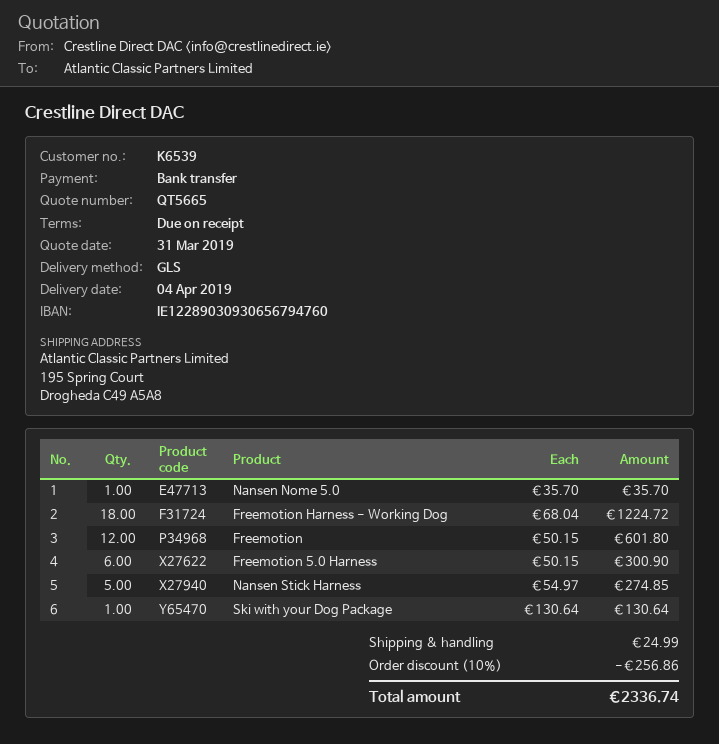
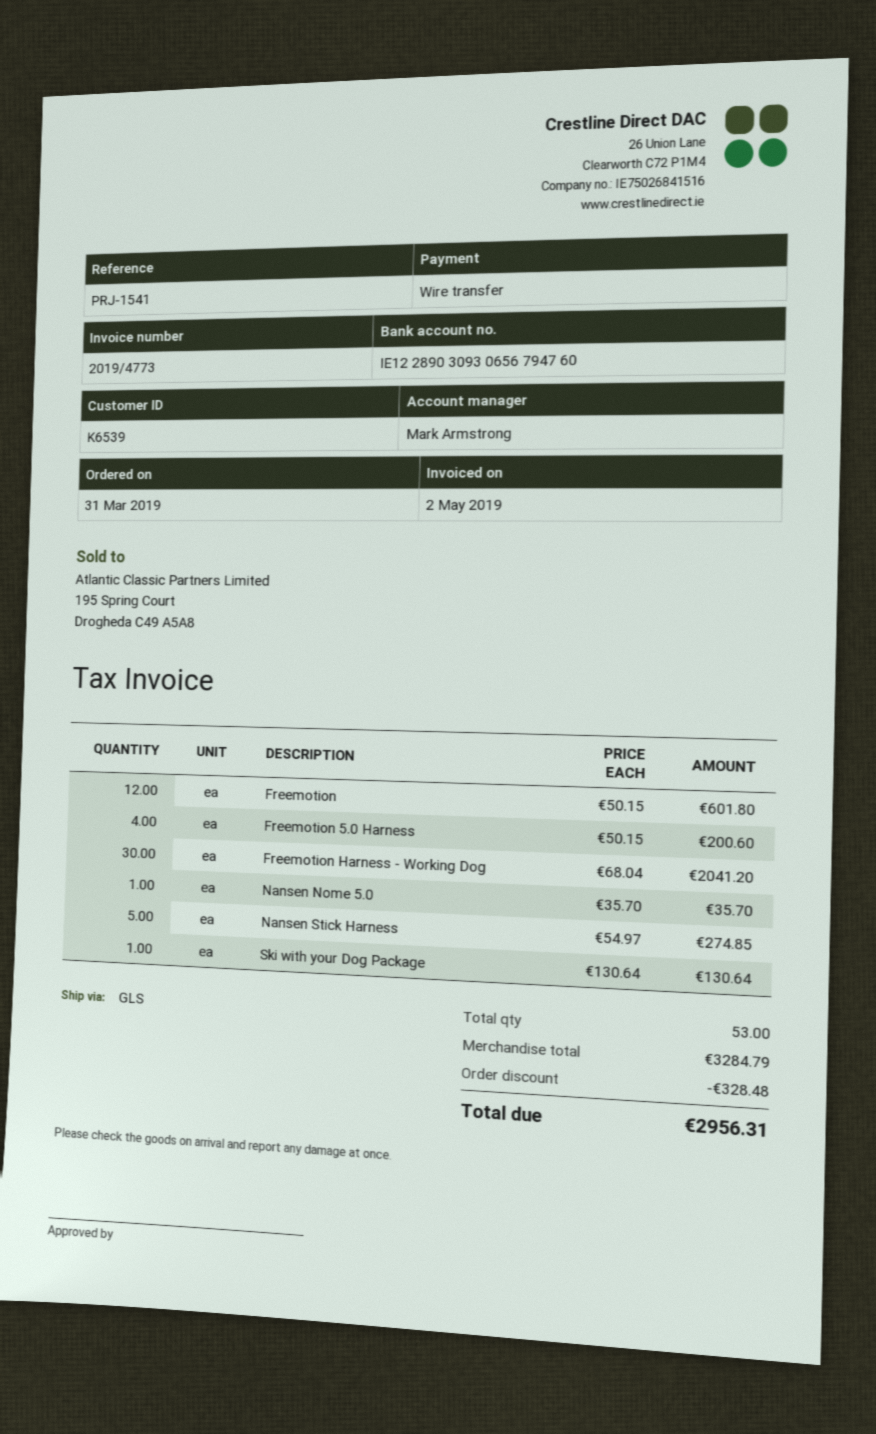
Freemotion Harness - Working Dog: 18 x 68.04 = 1224.72 -> 30 x 68.04 = 2041.20
Freemotion 5.0 Harness: 6 x 50.15 = 300.90 -> 4 x 50.15 = 200.60
discount: 256.86 -> 328.48
shipping: 24.99 -> none
total: 2336.74 -> 2956.31

